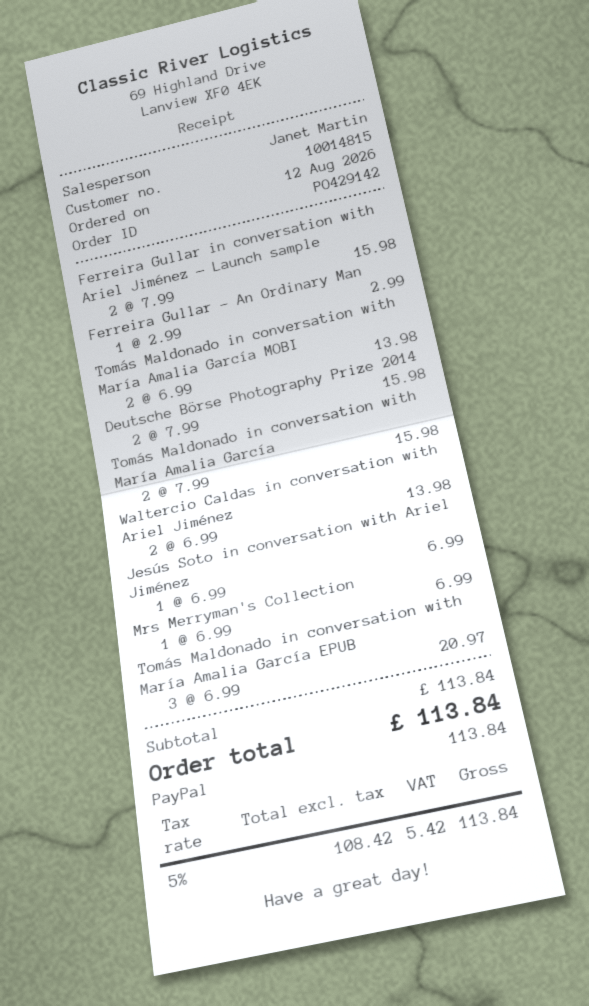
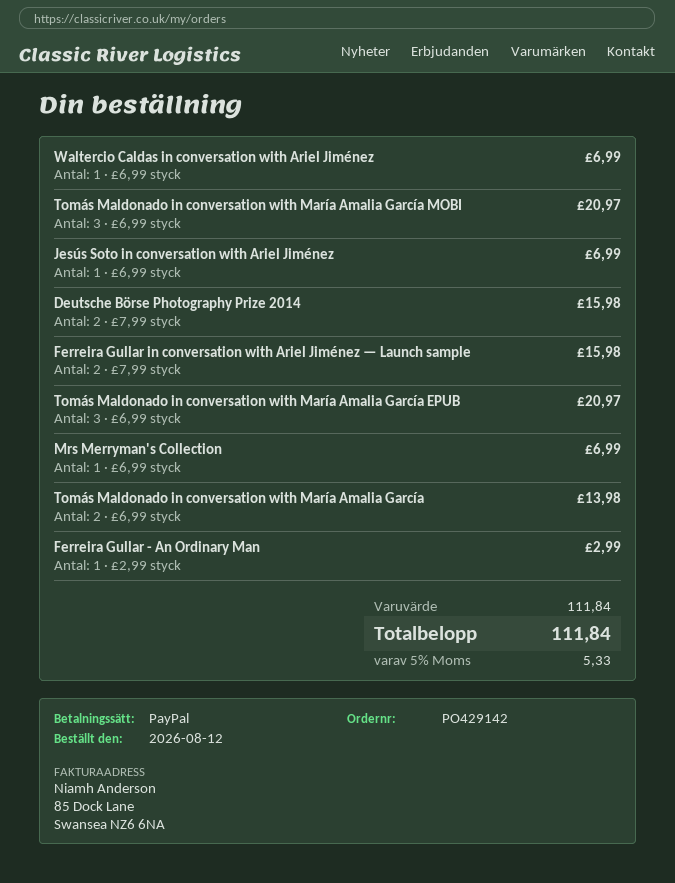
Tomás Maldonado in conversation with María Amalia García MOBI: 2 x 6.99 = 13.98 -> 3 x 6.99 = 20.97
Tomás Maldonado in conversation with María Amalia García: 2 x 7.99 = 15.98 -> 2 x 6.99 = 13.98
Waltercio Caldas in conversation with Ariel Jiménez: 2 x 6.99 = 13.98 -> 1 x 6.99 = 6.99
subtotal: 113.84 -> 111.84
tax: 5% = 5.42 -> 5% = 5.33
total: 113.84 -> 111.84

